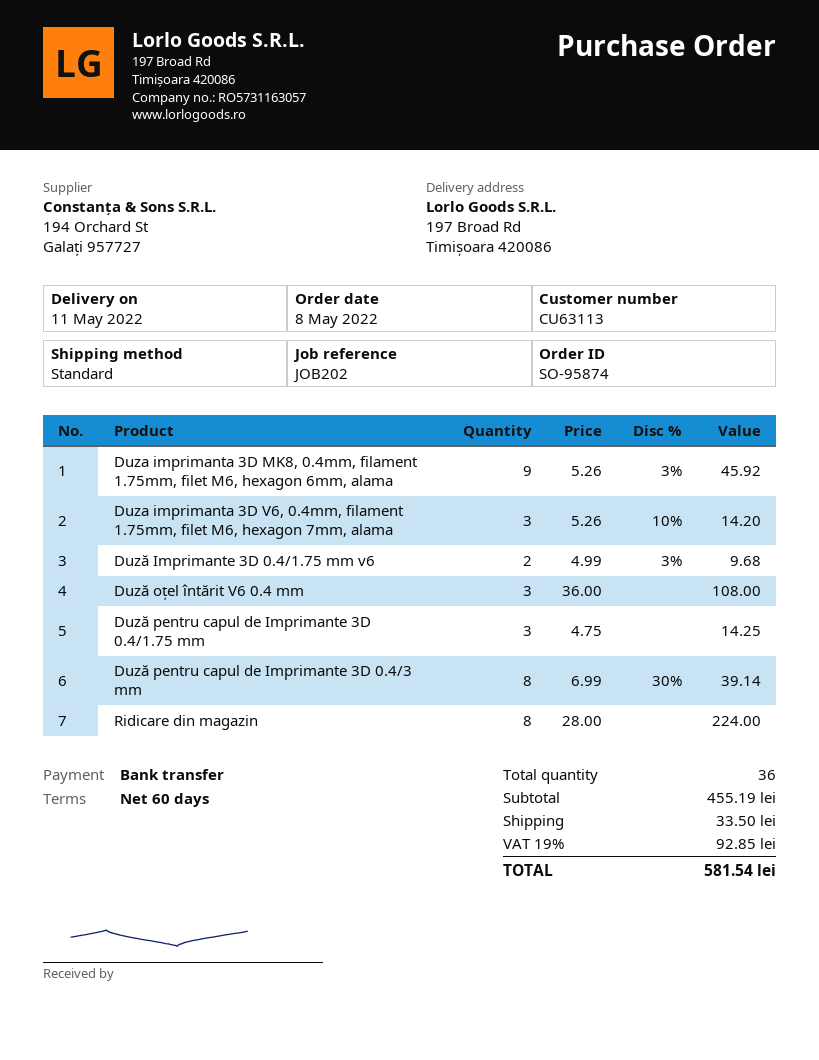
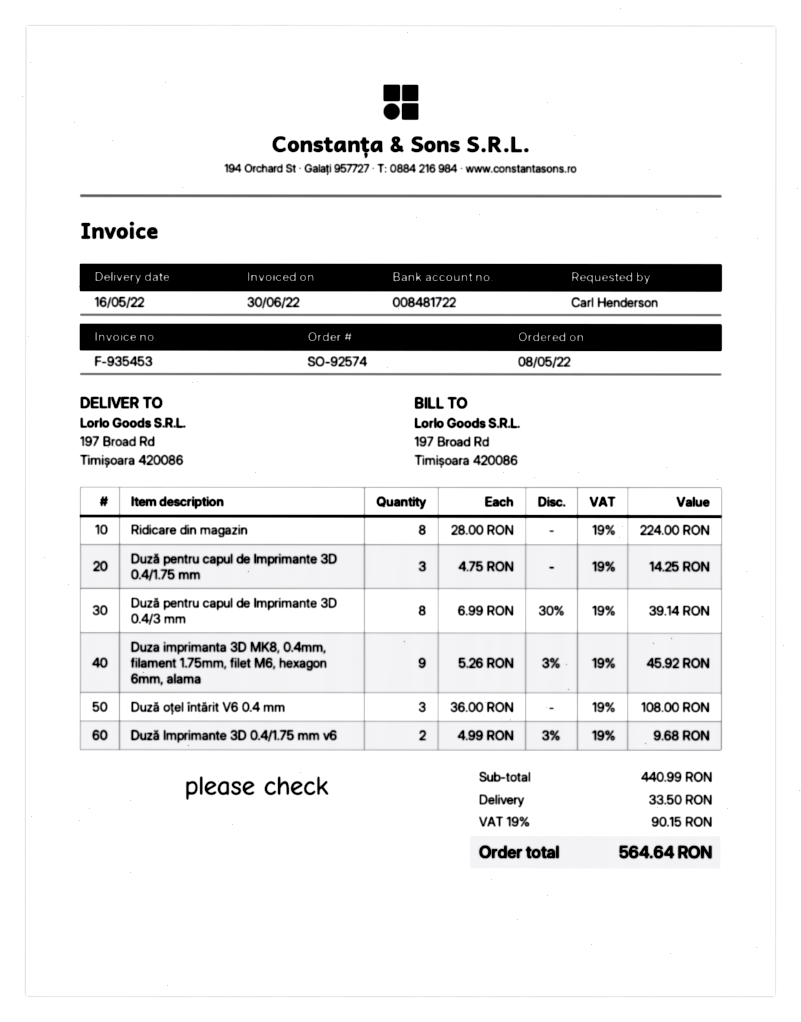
order number: SO-95874 -> SO-92574
delivery date: 2022-05-11 -> 2022-05-16
Duza imprimanta 3D V6, 0.4mm, filament 1.75mm, filet M6, hexagon 7mm, alama: 3 x 5.26 - 10% = 14.20 -> none
subtotal: 455.19 -> 440.99
tax: 19% = 92.85 -> 19% = 90.15
total: 581.54 -> 564.64

